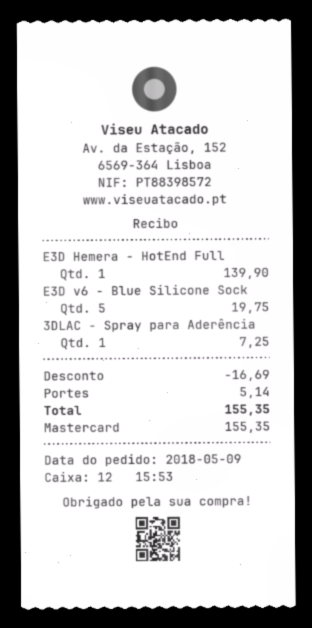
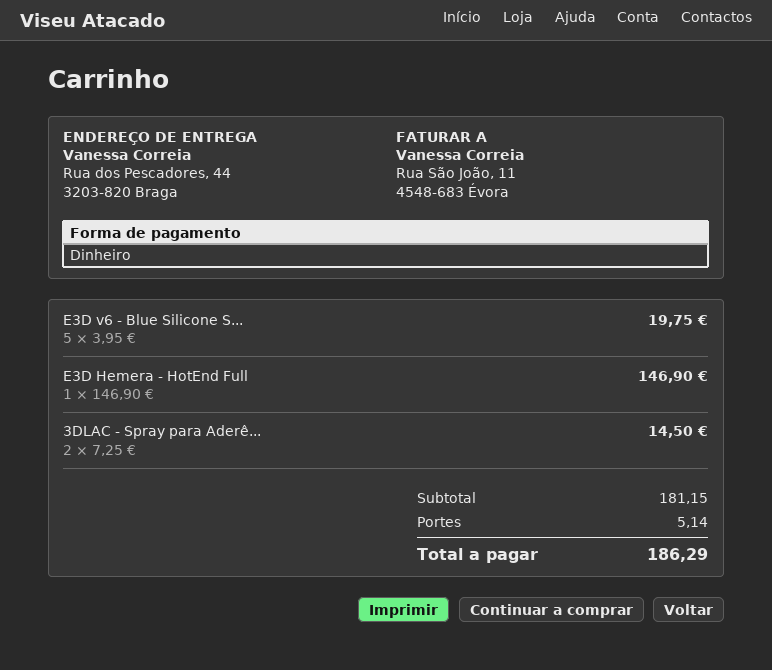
payment method: Mastercard -> cash
E3D Hemera - HotEnd Full: 1 for 139.90 -> 1 for 146.90
3DLAC - Spray para Aderência: 1 for 7.25 -> 2 for 14.50
discount: 16.69 -> none
total: 155.35 -> 186.29

